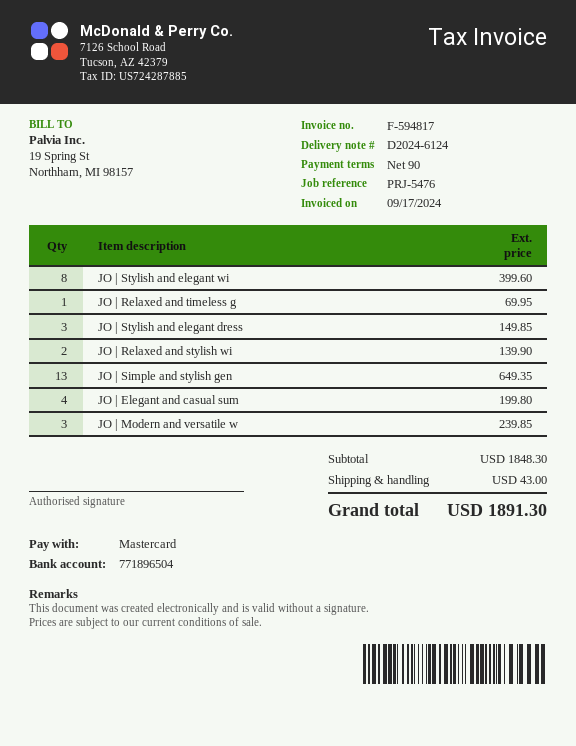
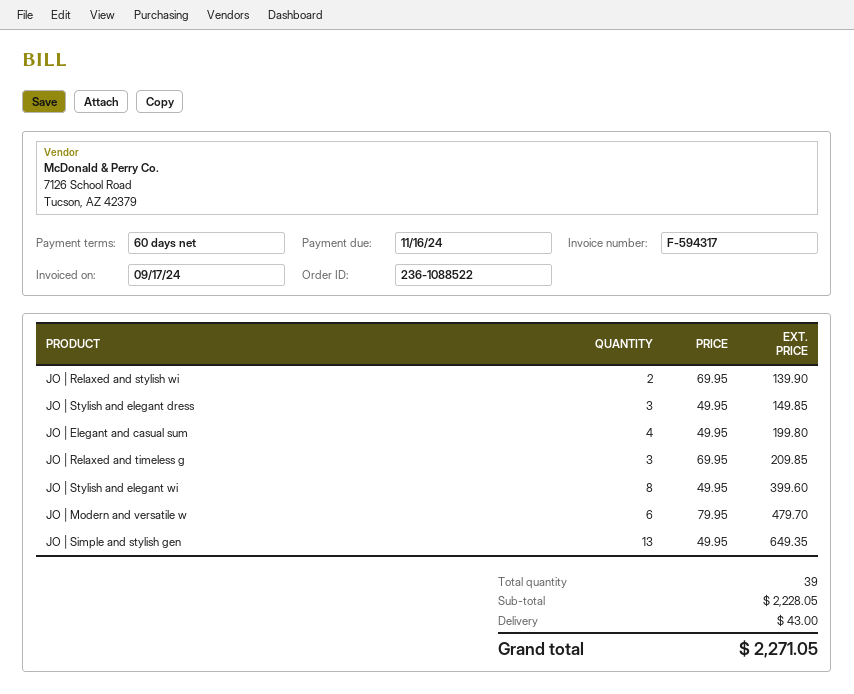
invoice number: F-594817 -> F-594317
payment terms: 90 days -> 60 days
JO | Relaxed and timeless g: 1 for 69.95 -> 3 for 209.85
JO | Modern and versatile w: 3 for 239.85 -> 6 for 479.70
subtotal: 1848.30 -> 2228.05
total: 1891.30 -> 2271.05

